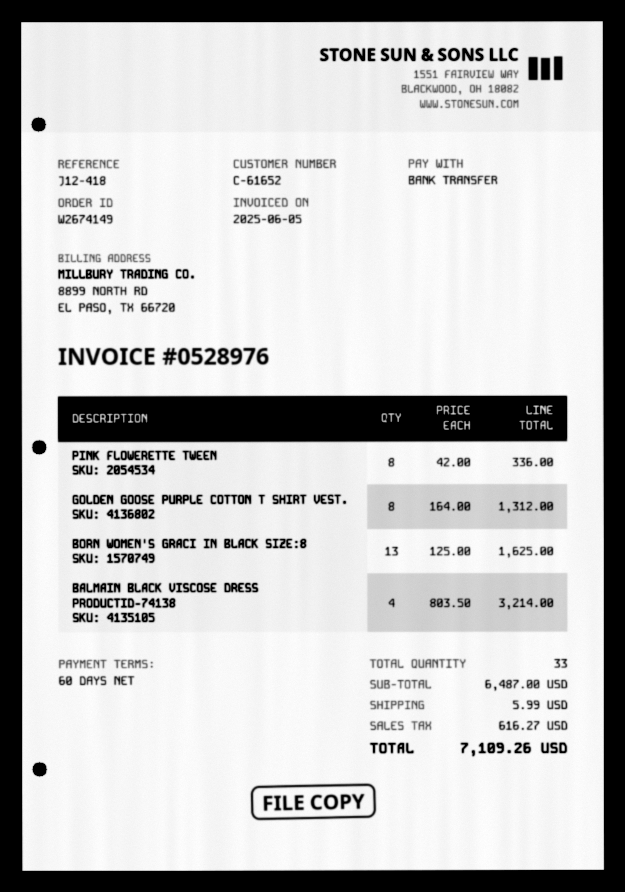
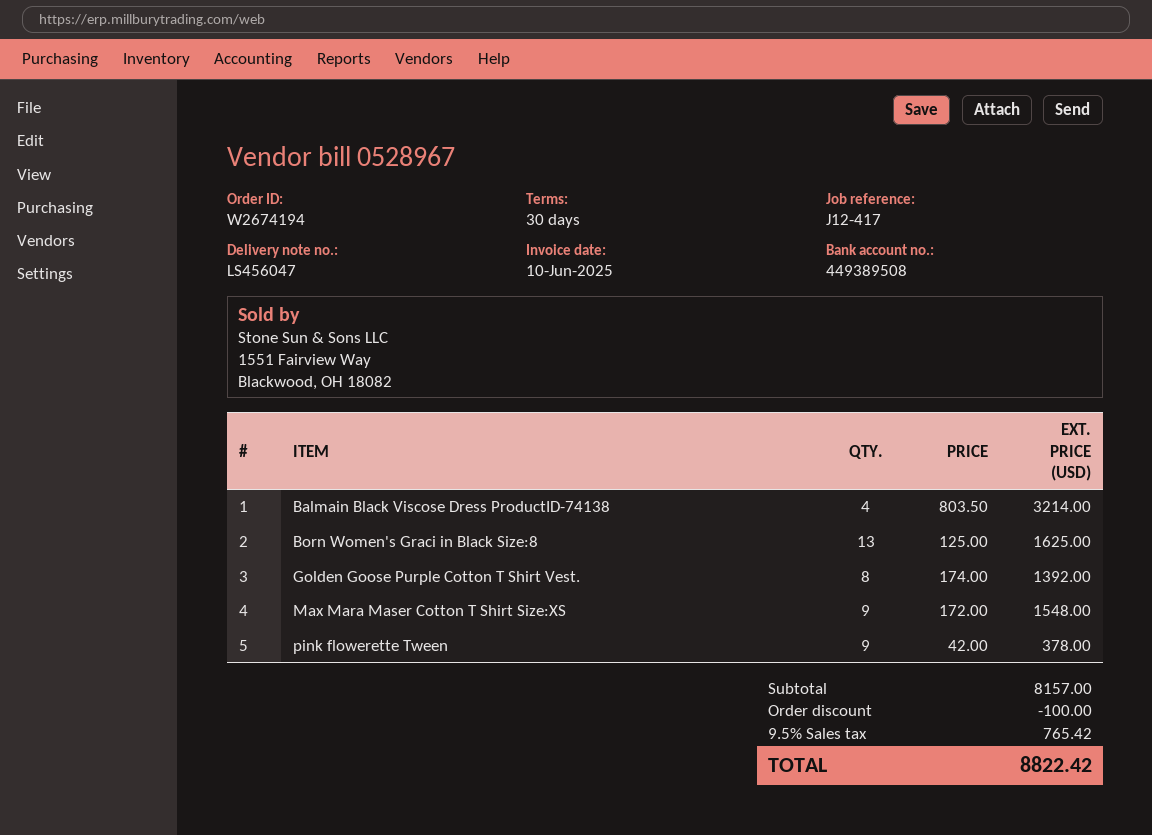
order number: W2674149 -> W2674194
invoice number: 0528976 -> 0528967
invoice date: 2025-06-05 -> 2025-06-10
payment terms: 60 days -> 30 days
reference: J12-418 -> J12-417
PINK FLOWERETTE TWEEN: 8 x 42.00 = 336.00 -> 9 x 42.00 = 378.00
GOLDEN GOOSE PURPLE COTTON T SHIRT VEST.: 8 x 164.00 = 1312.00 -> 8 x 174.00 = 1392.00
Max Mara Maser Cotton T Shirt Size:XS: none -> 9 x 172.00 = 1548.00
subtotal: 6487.00 -> 8157.00
discount: none -> 100.00
shipping: 5.99 -> none
tax: 616.27 -> 765.42
total: 7109.26 -> 8822.42

